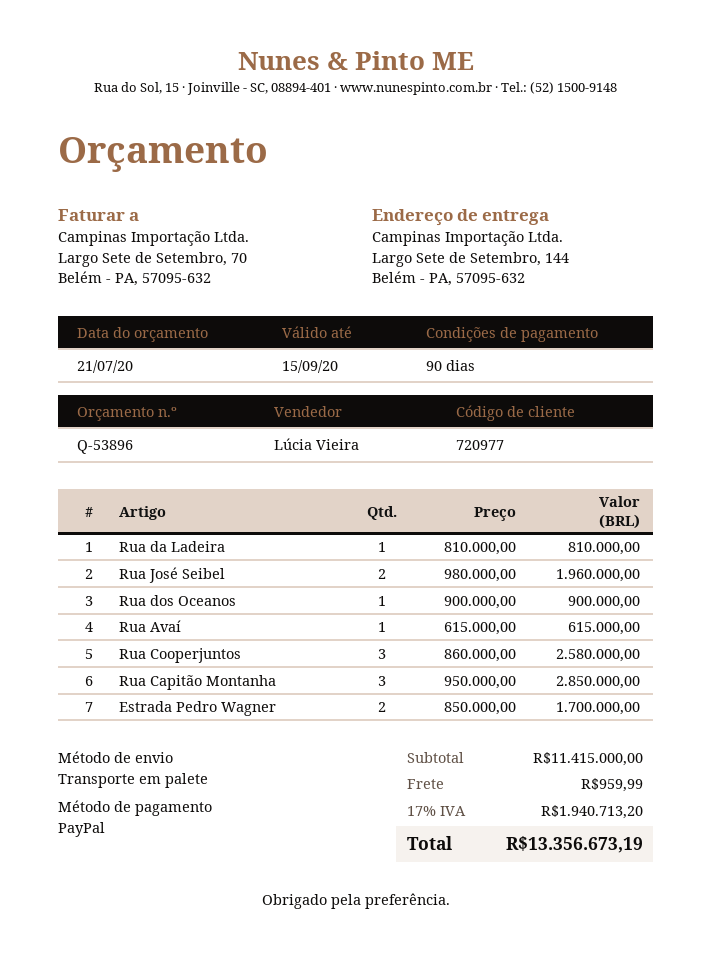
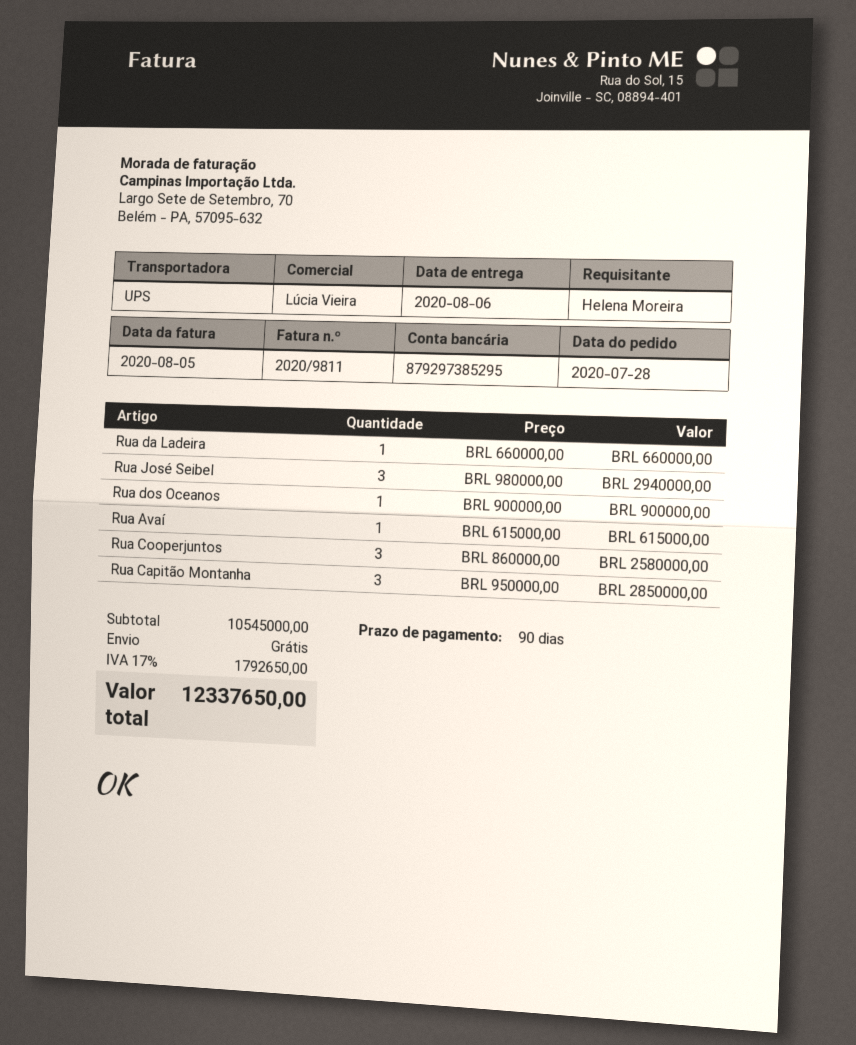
shipping method: pallet freight -> UPS
Rua da Ladeira: 1 x 810000.00 = 810000.00 -> 1 x 660000.00 = 660000.00
Rua José Seibel: 2 x 980000.00 = 1960000.00 -> 3 x 980000.00 = 2940000.00
Estrada Pedro Wagner: 2 x 850000.00 = 1700000.00 -> none
subtotal: 11415000.00 -> 10545000.00
shipping: 959.99 -> 0.00
tax: 17% = 1940713.20 -> 17% = 1792650.00
total: 13356673.19 -> 12337650.00

